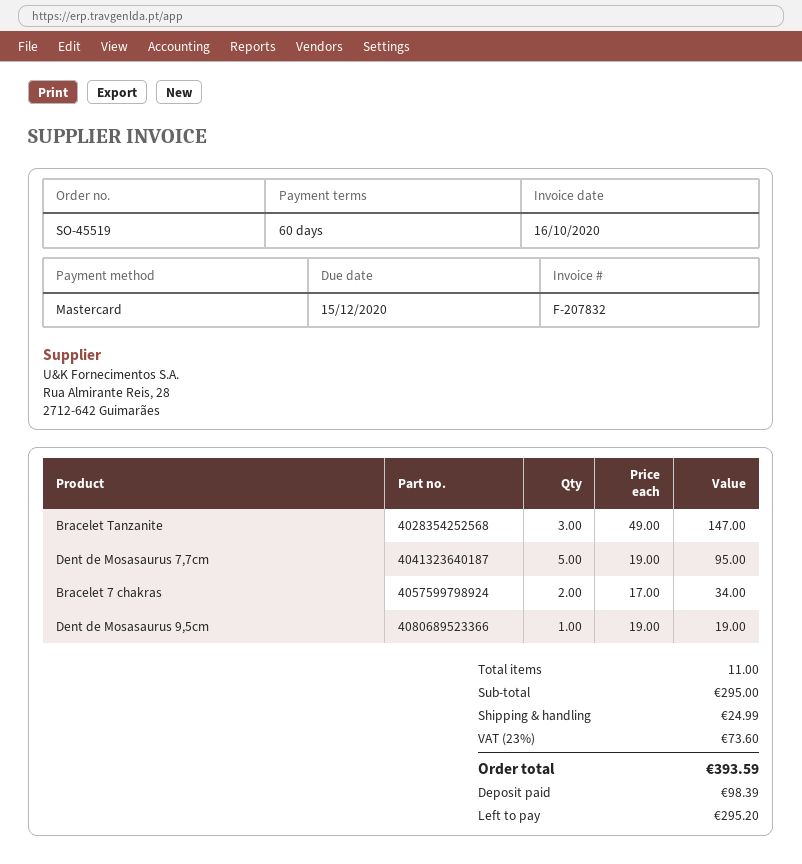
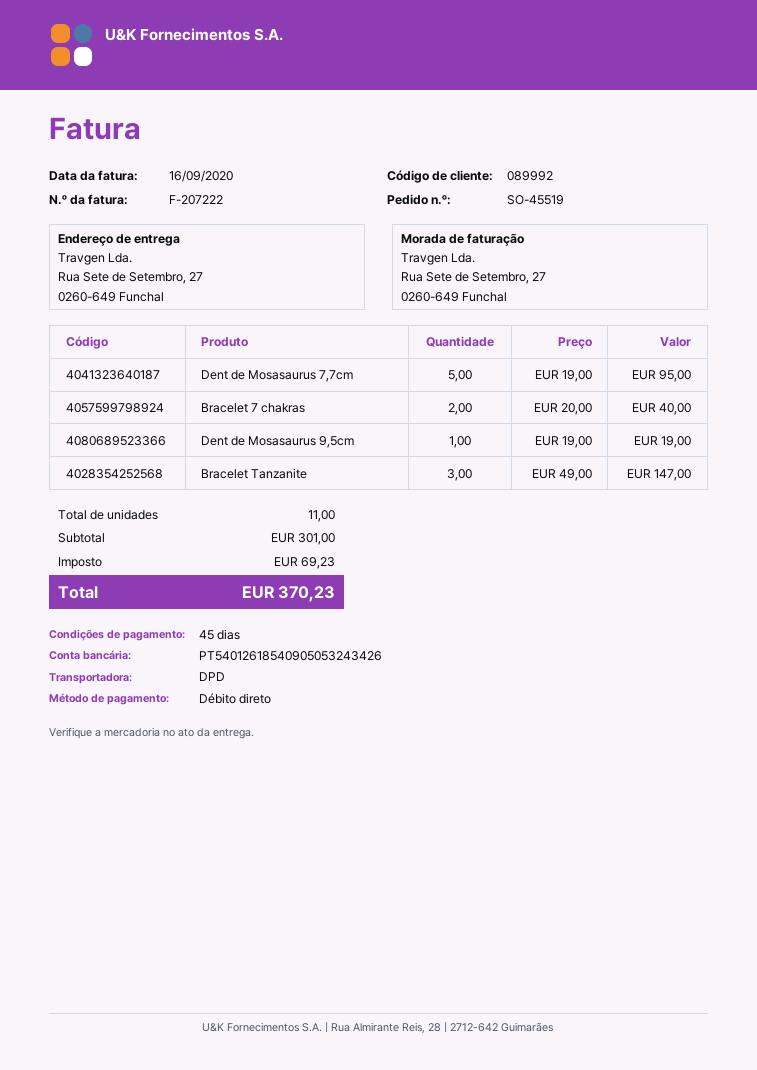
invoice number: F-207832 -> F-207222
invoice date: 2020-10-16 -> 2020-09-16
payment terms: 60 days -> 45 days
payment method: Mastercard -> direct debit
Bracelet 7 chakras: 2 x 17.00 = 34.00 -> 2 x 20.00 = 40.00
subtotal: 295.00 -> 301.00
shipping: 24.99 -> none
tax: 73.60 -> 69.23
total: 393.59 -> 370.23

